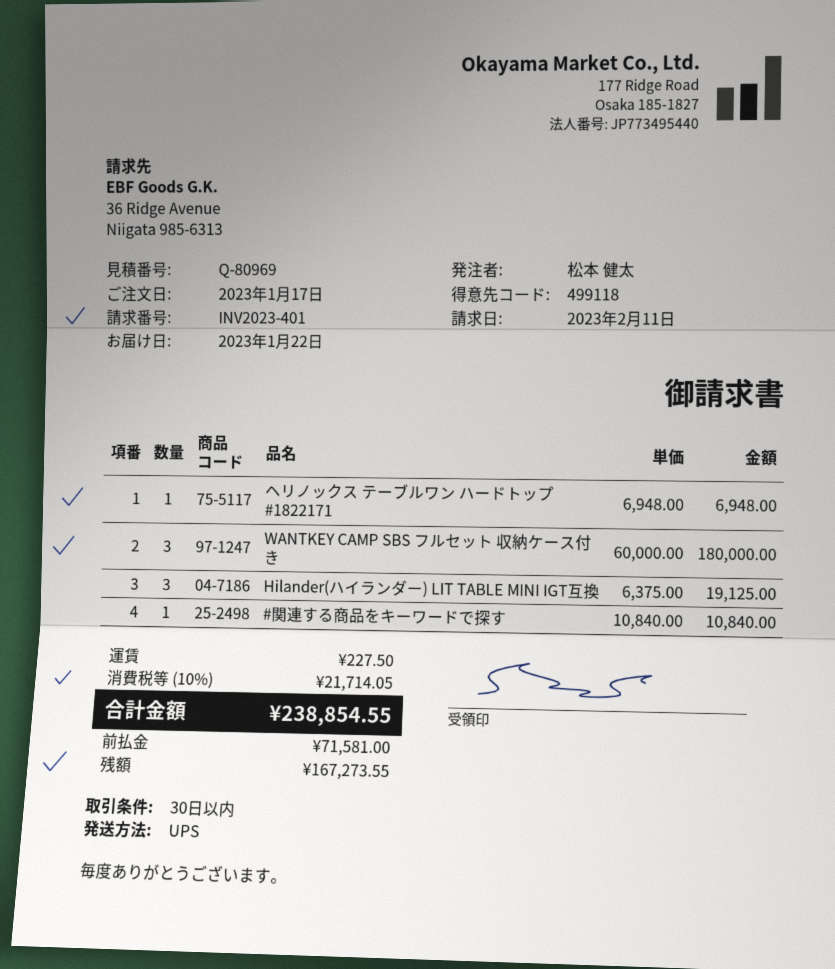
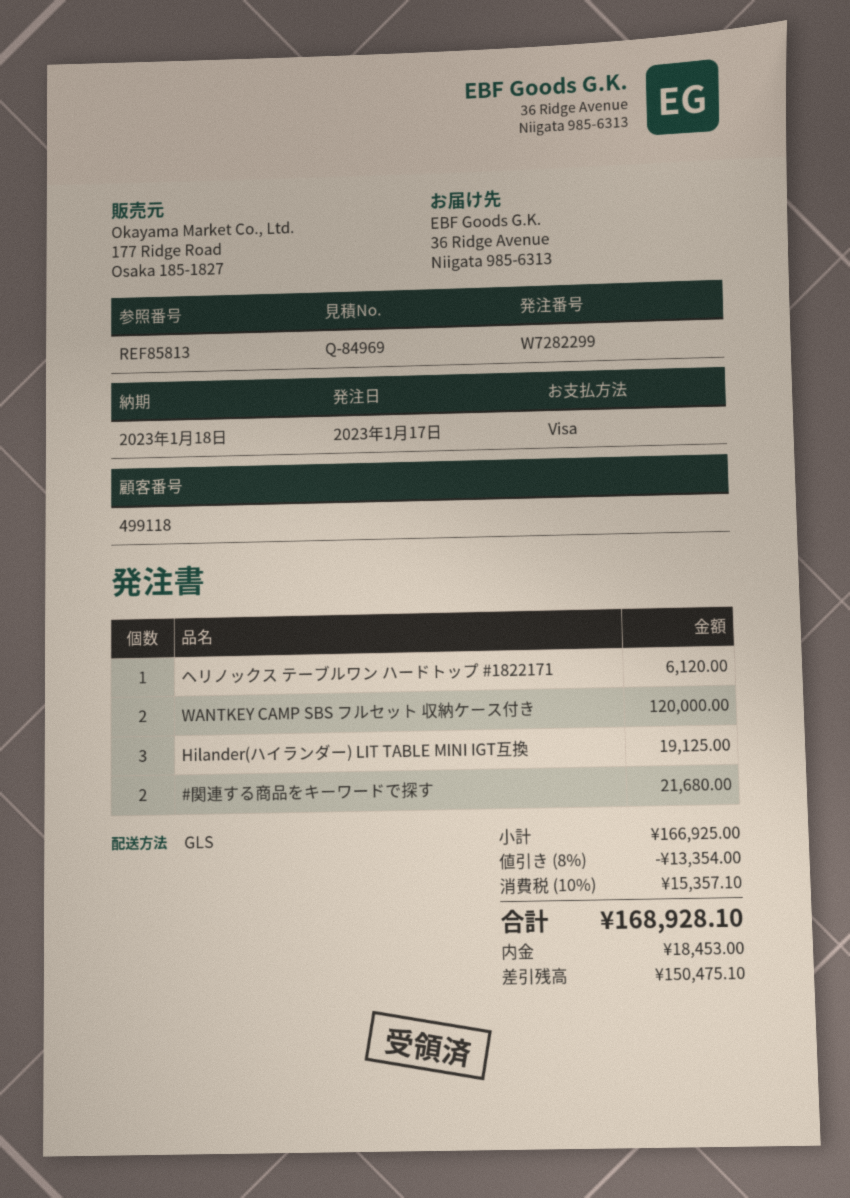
quote number: Q-80969 -> Q-84969
delivery date: 2023-01-22 -> 2023-01-18
shipping method: UPS -> GLS
ヘリノックス テーブルワン ハードトップ #1822171: 1 for 6948.00 -> 1 for 6120.00
WANTKEY CAMP SBS フルセット 収納ケース付き: 3 for 180000.00 -> 2 for 120000.00
#関連する商品をキーワードで探す: 1 for 10840.00 -> 2 for 21680.00
discount: none -> 8% = 13354.00
shipping: 227.50 -> none
tax: 10% = 21714.05 -> 10% = 15357.10
total: 238854.55 -> 168928.10
deposit: 71581.00 -> 18453.00
balance: 167273.55 -> 150475.10

